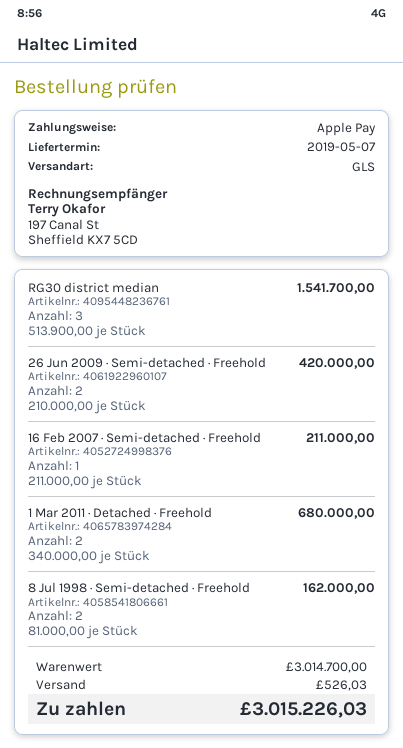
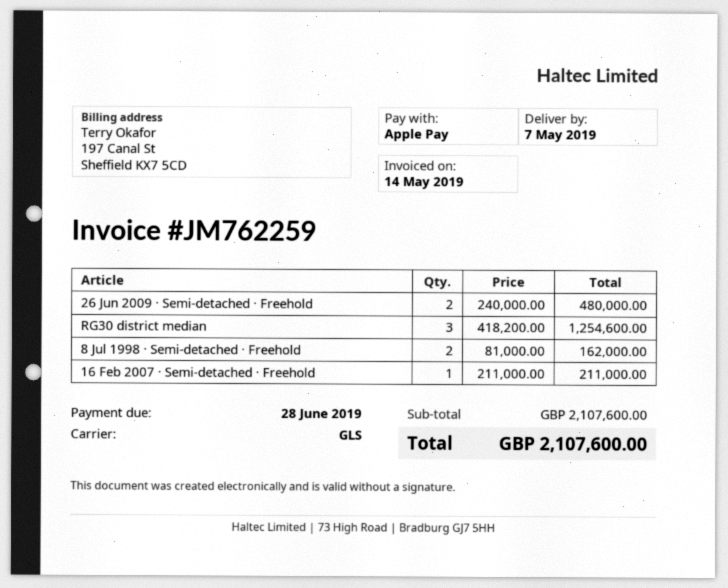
RG30 district median: 3 x 513900.00 = 1541700.00 -> 3 x 418200.00 = 1254600.00
26 Jun 2009 · Semi-detached · Freehold: 2 x 210000.00 = 420000.00 -> 2 x 240000.00 = 480000.00
1 Mar 2011 · Detached · Freehold: 2 x 340000.00 = 680000.00 -> none
subtotal: 3014700.00 -> 2107600.00
shipping: 526.03 -> none
total: 3015226.03 -> 2107600.00

